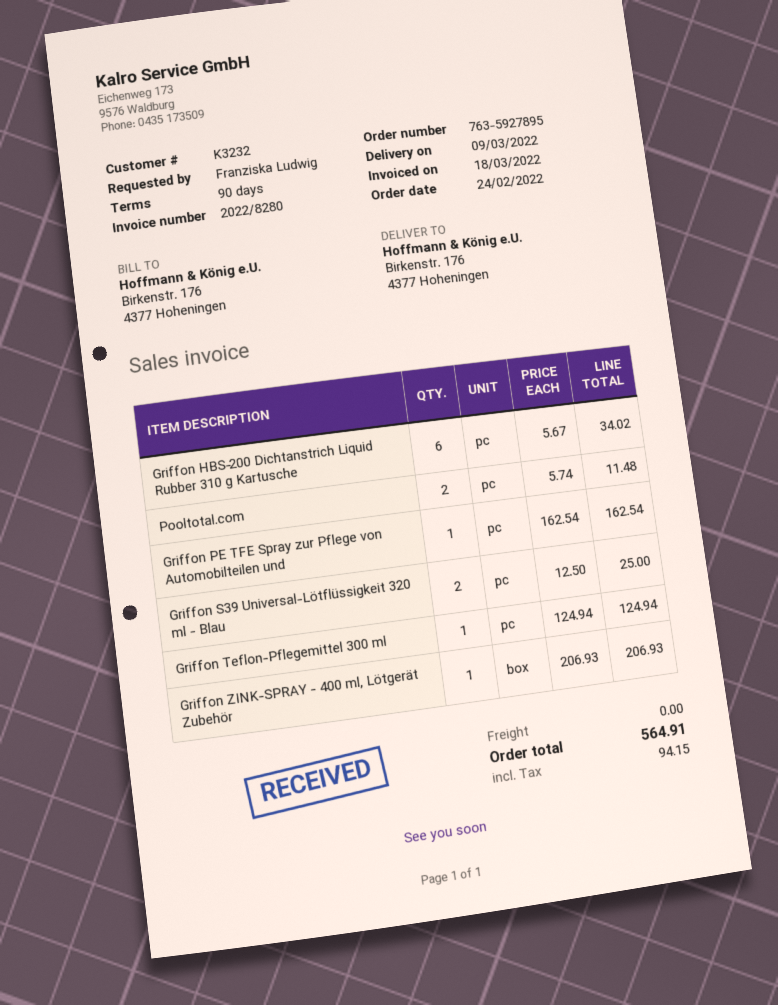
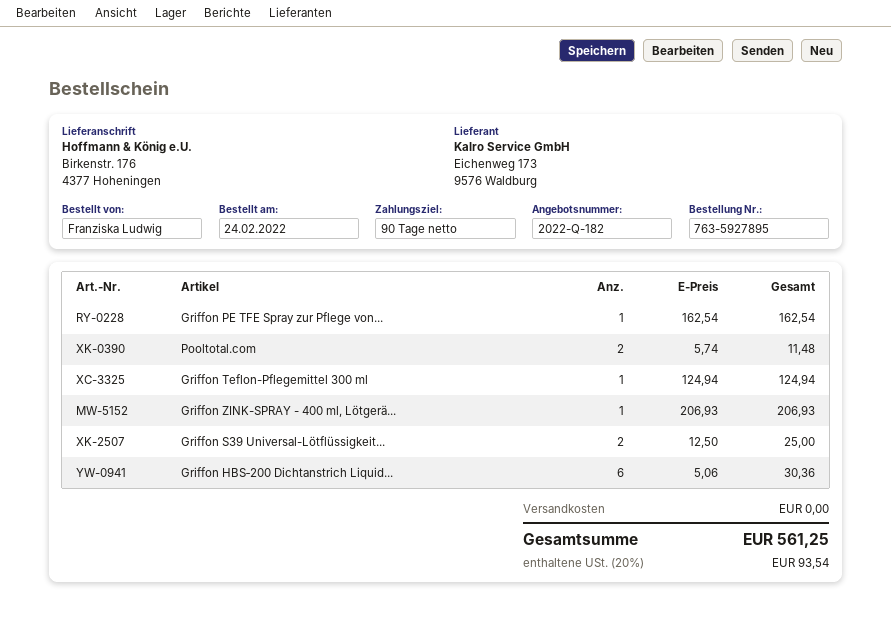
Griffon HBS‑200 Dichtanstrich Liquid Rubber 310 g Kartusche: 6 x 5.67 = 34.02 -> 6 x 5.06 = 30.36
tax: 94.15 -> 93.54
total: 564.91 -> 561.25

